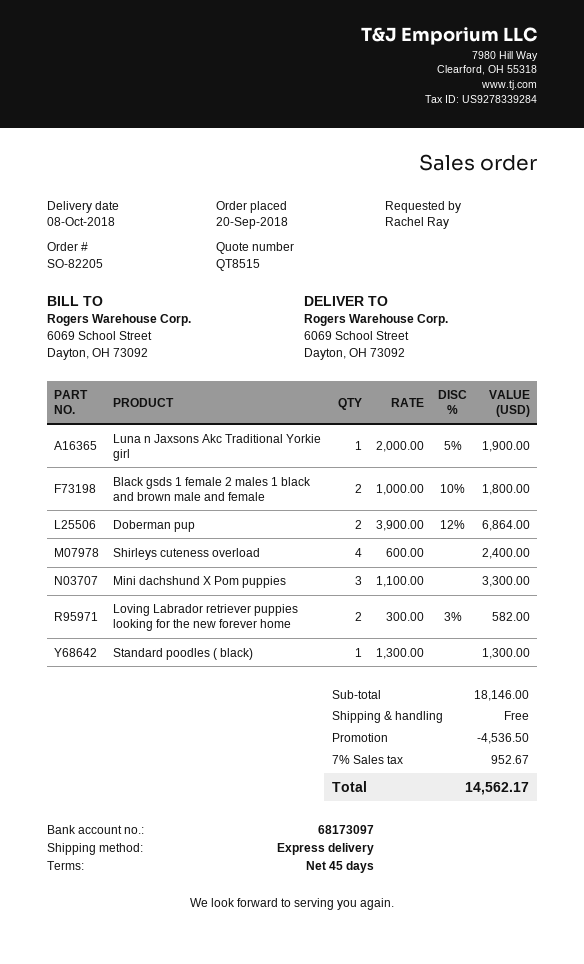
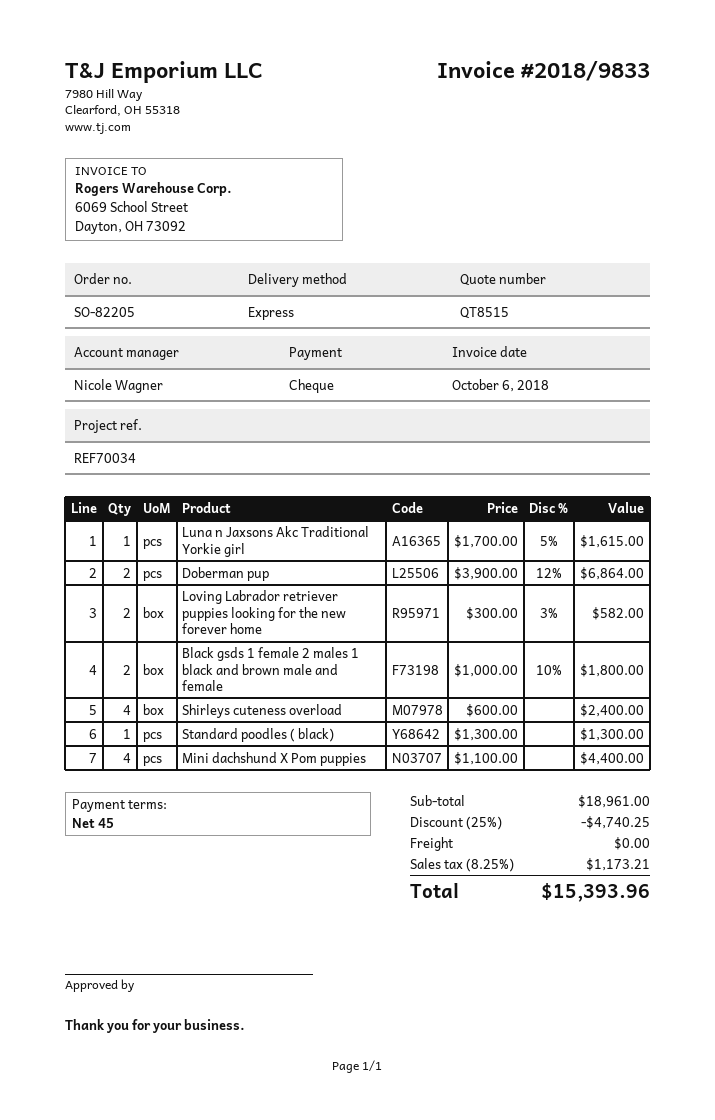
Luna n Jaxsons Akc Traditional Yorkie girl: 1 x 2000.00 - 5% = 1900.00 -> 1 x 1700.00 - 5% = 1615.00
Mini dachshund X Pom puppies: 3 x 1100.00 = 3300.00 -> 4 x 1100.00 = 4400.00
subtotal: 18146.00 -> 18961.00
discount: 4536.50 -> 4740.25
tax: 7% = 952.67 -> 8.25% = 1173.21
total: 14562.17 -> 15393.96

